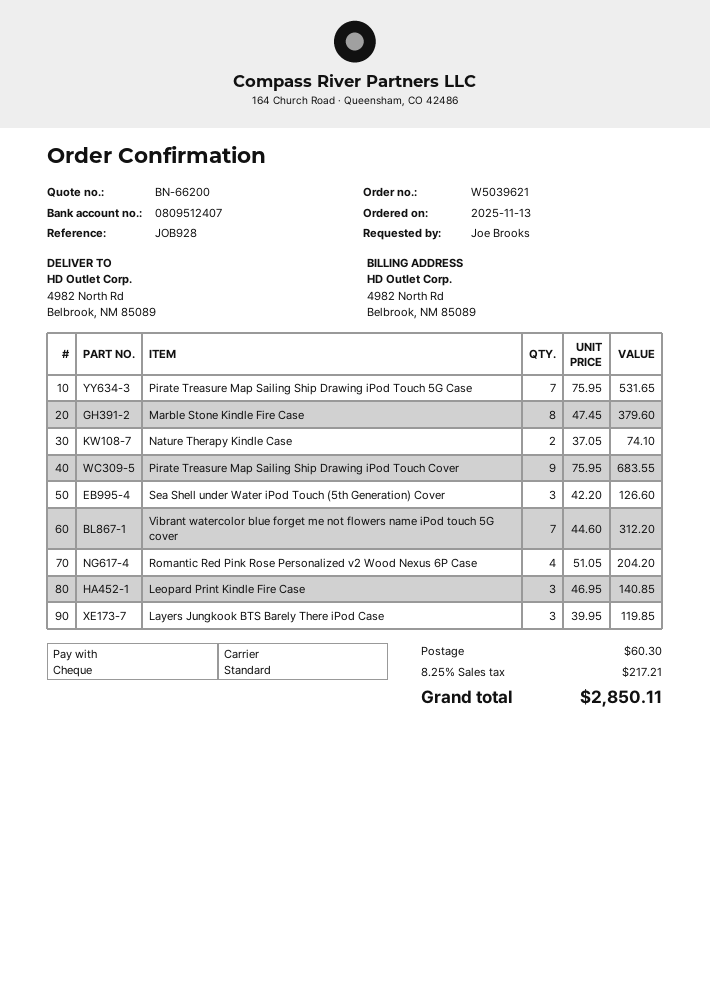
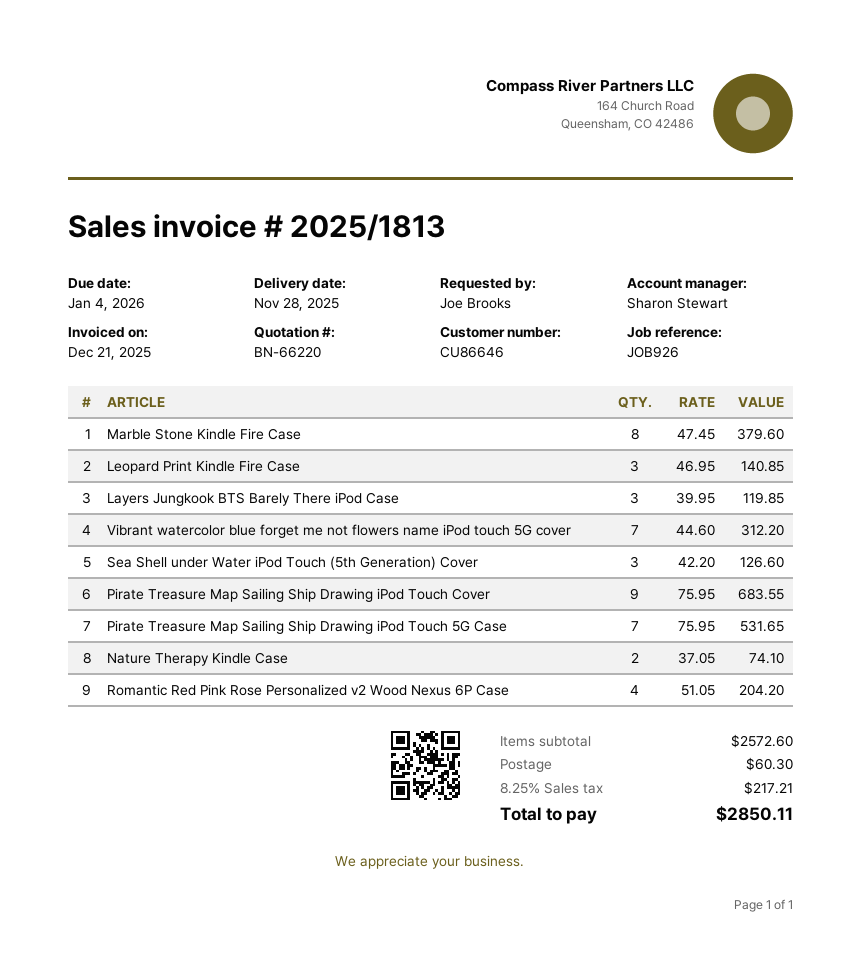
quote number: BN-66200 -> BN-66220
reference: JOB928 -> JOB926

